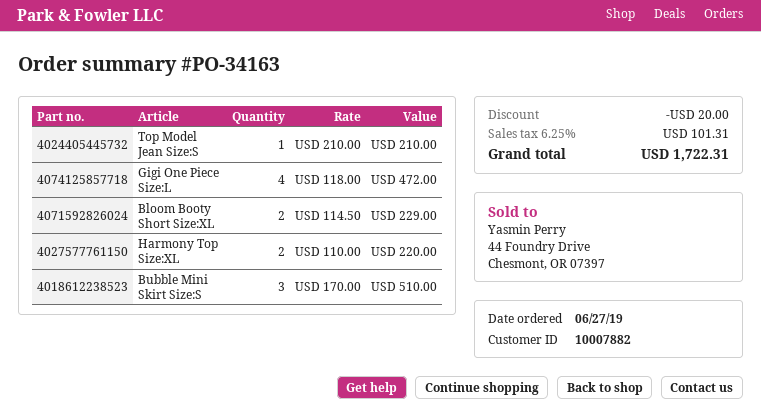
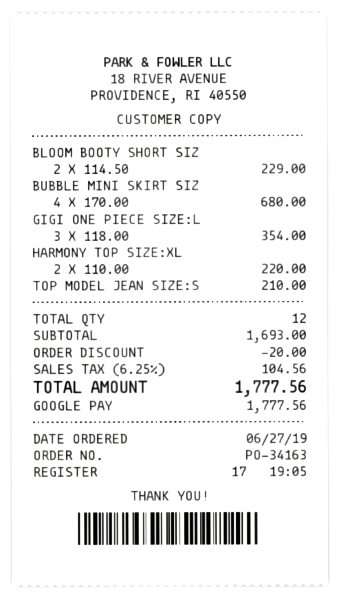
Gigi One Piece Size:L: 4 x 118.00 = 472.00 -> 3 x 118.00 = 354.00
Bubble Mini Skirt Size:S: 3 x 170.00 = 510.00 -> 4 x 170.00 = 680.00
tax: 6.25% = 101.31 -> 6.25% = 104.56
total: 1722.31 -> 1777.56

